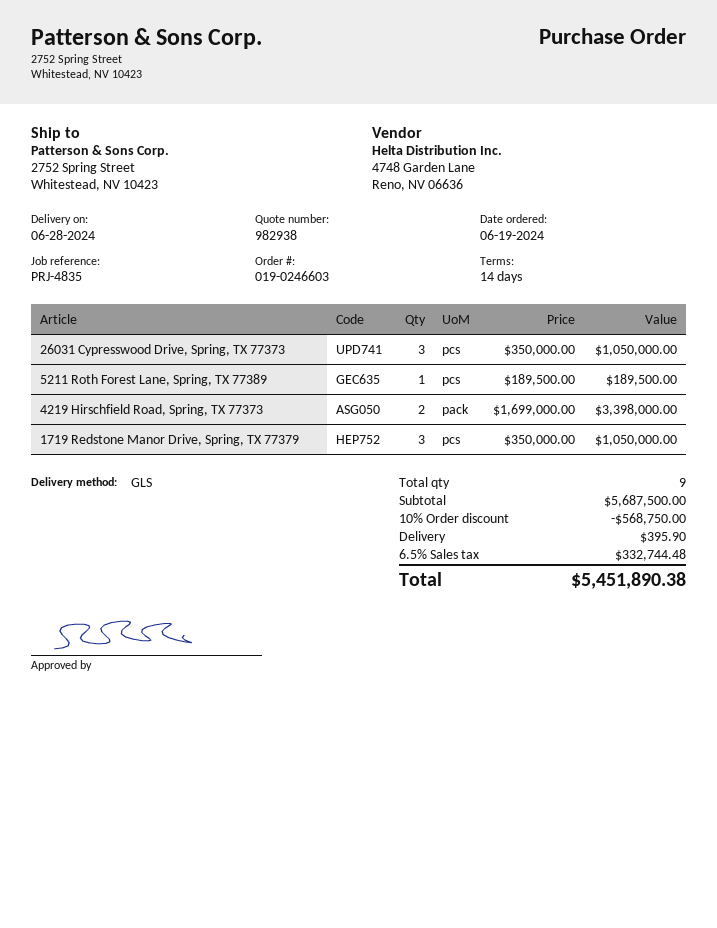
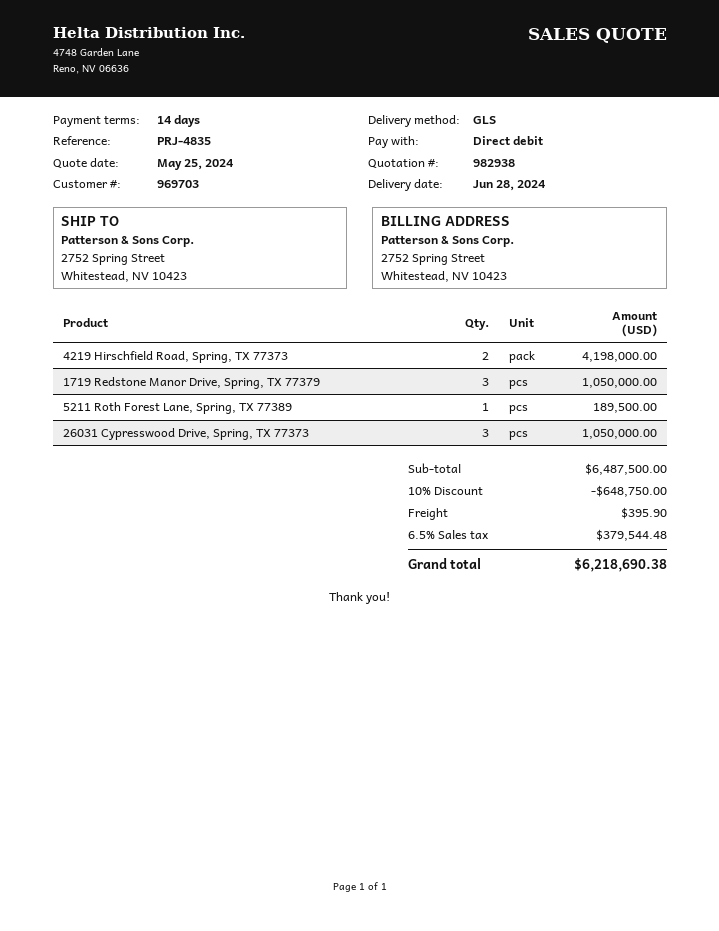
4219 Hirschfield Road, Spring, TX 77373: 2 for 3398000.00 -> 2 for 4198000.00
subtotal: 5687500.00 -> 6487500.00
discount: 10% = 568750.00 -> 10% = 648750.00
tax: 6.5% = 332744.48 -> 6.5% = 379544.48
total: 5451890.38 -> 6218690.38

